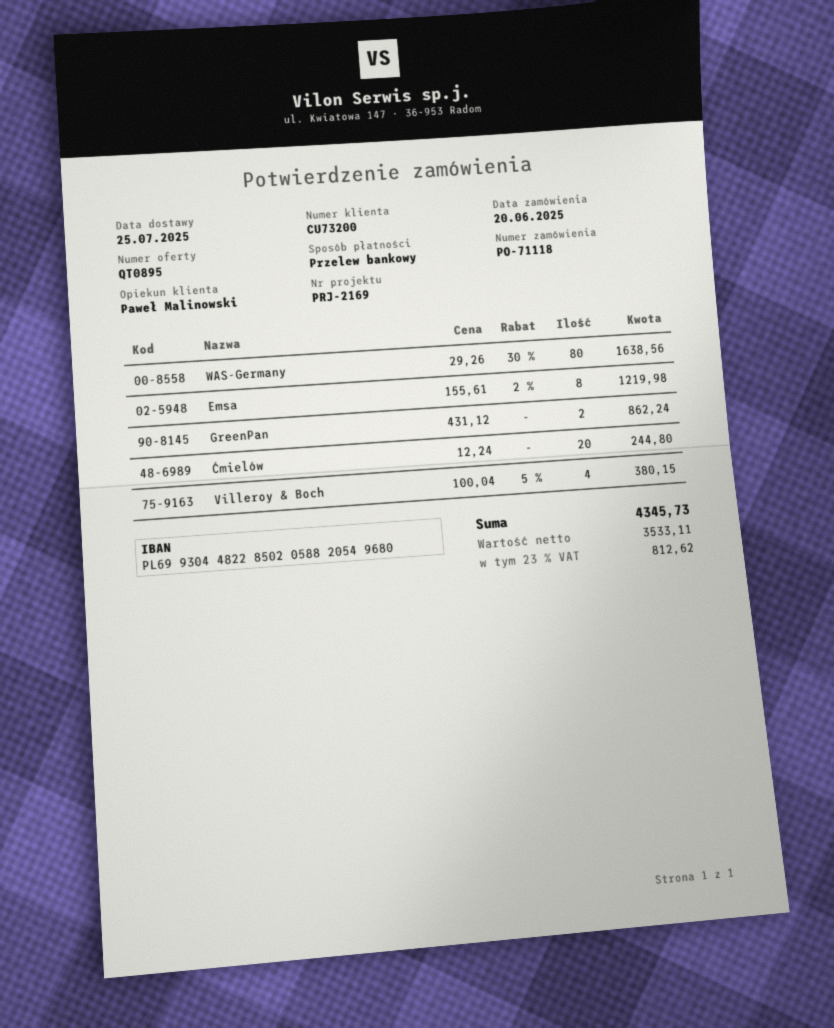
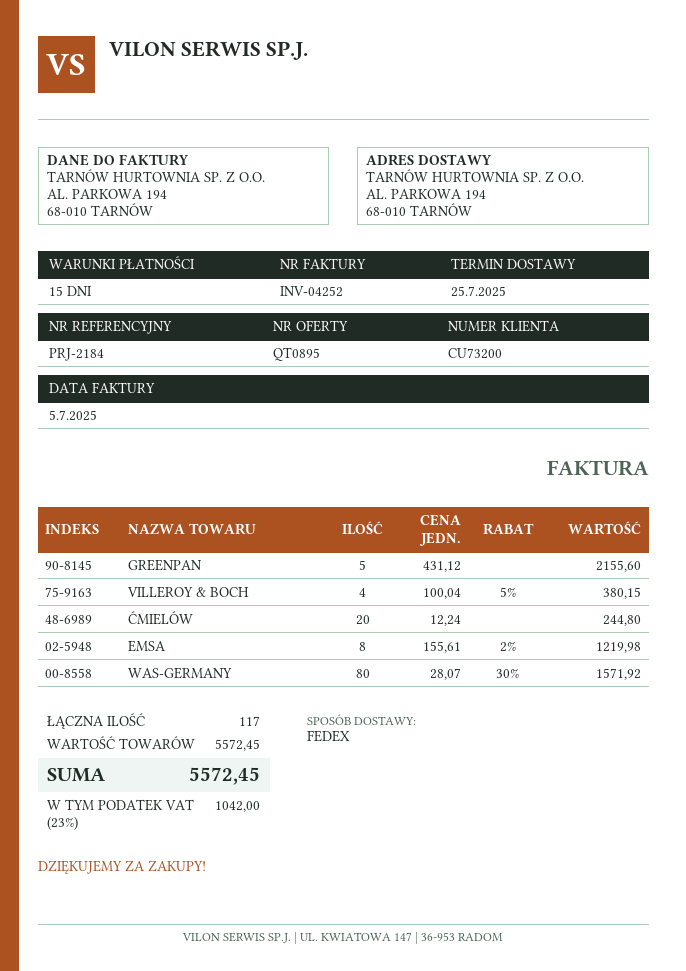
reference: PRJ-2169 -> PRJ-2184
WAS-Germany: 80 x 29.26 - 30% = 1638.56 -> 80 x 28.07 - 30% = 1571.92
GreenPan: 2 x 431.12 = 862.24 -> 5 x 431.12 = 2155.60
tax: 23% = 812.62 -> 23% = 1042.00
total: 4345.73 -> 5572.45

